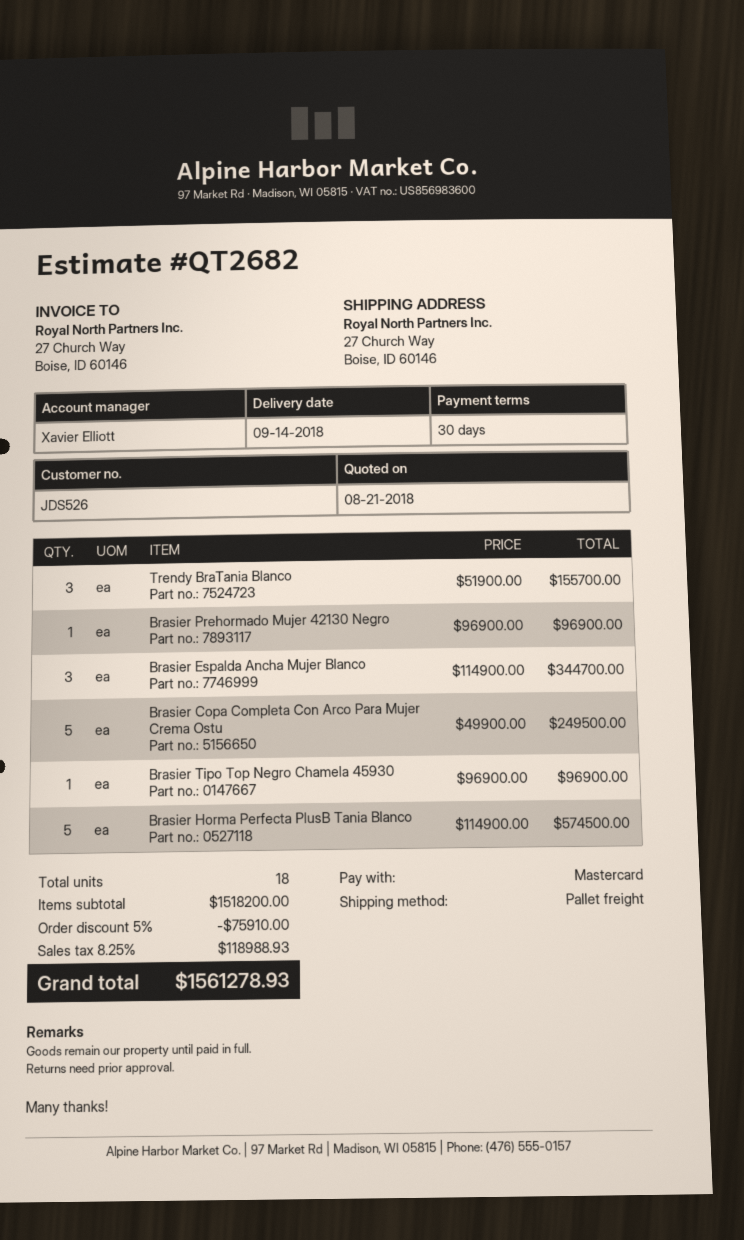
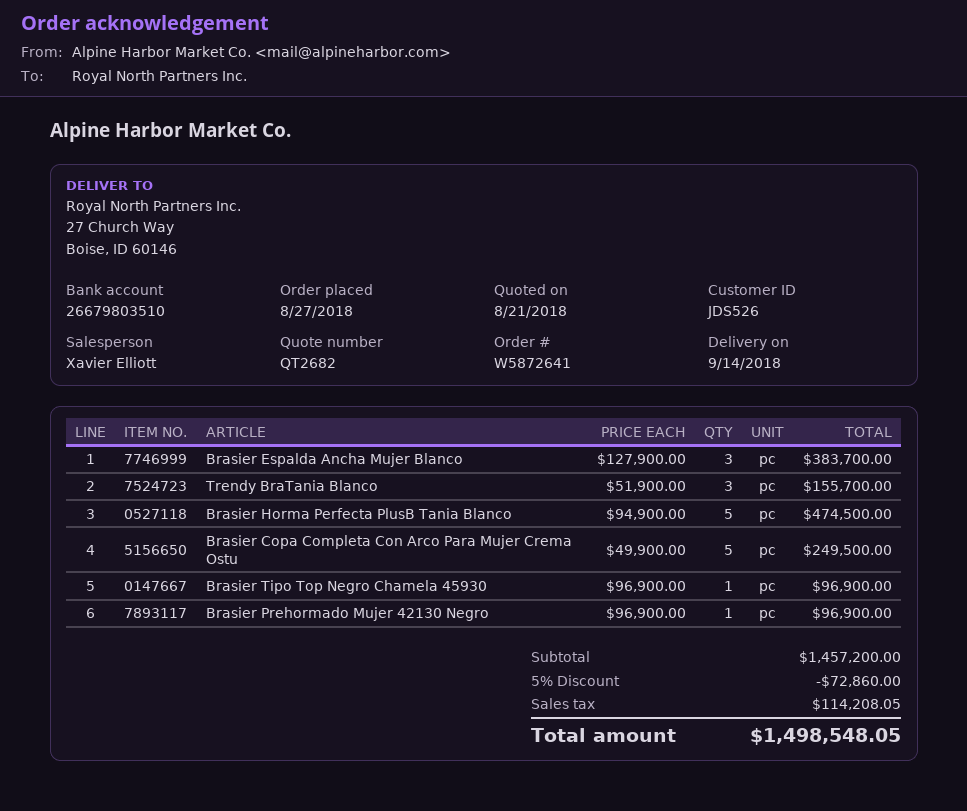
Brasier Espalda Ancha Mujer Blanco: 3 x 114900.00 = 344700.00 -> 3 x 127900.00 = 383700.00
Brasier Horma Perfecta PlusB Tania Blanco: 5 x 114900.00 = 574500.00 -> 5 x 94900.00 = 474500.00
subtotal: 1518200.00 -> 1457200.00
discount: 5% = 75910.00 -> 5% = 72860.00
tax: 118988.93 -> 114208.05
total: 1561278.93 -> 1498548.05

